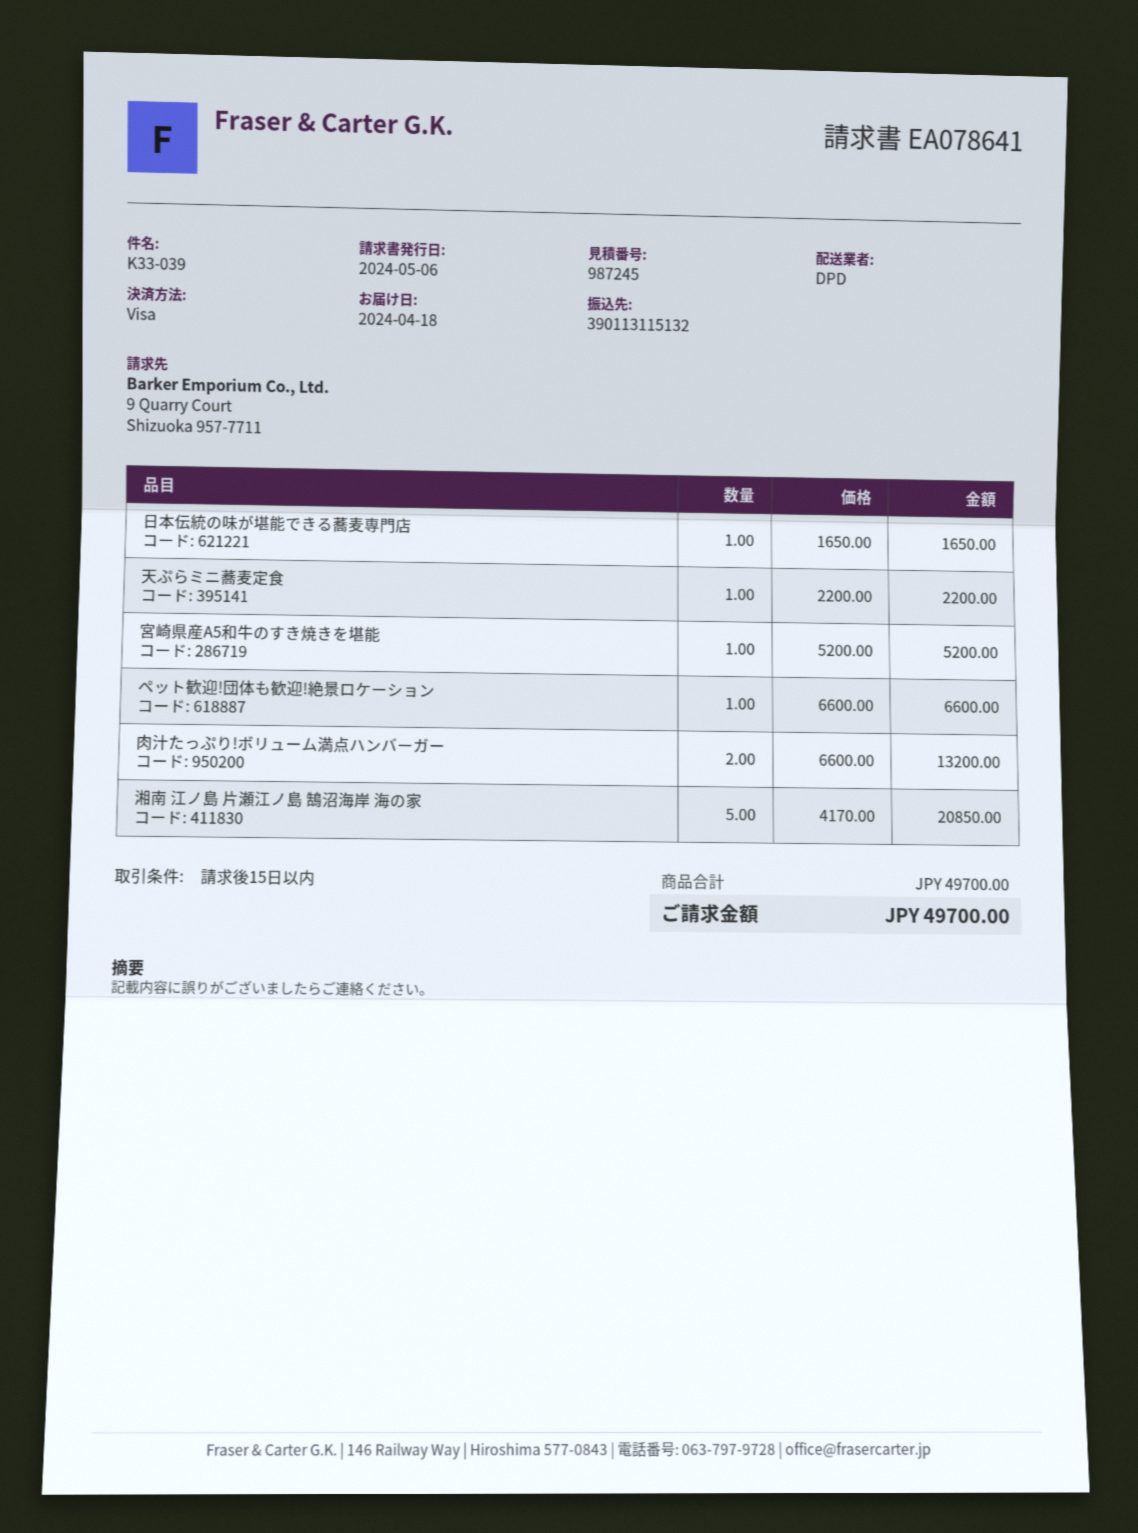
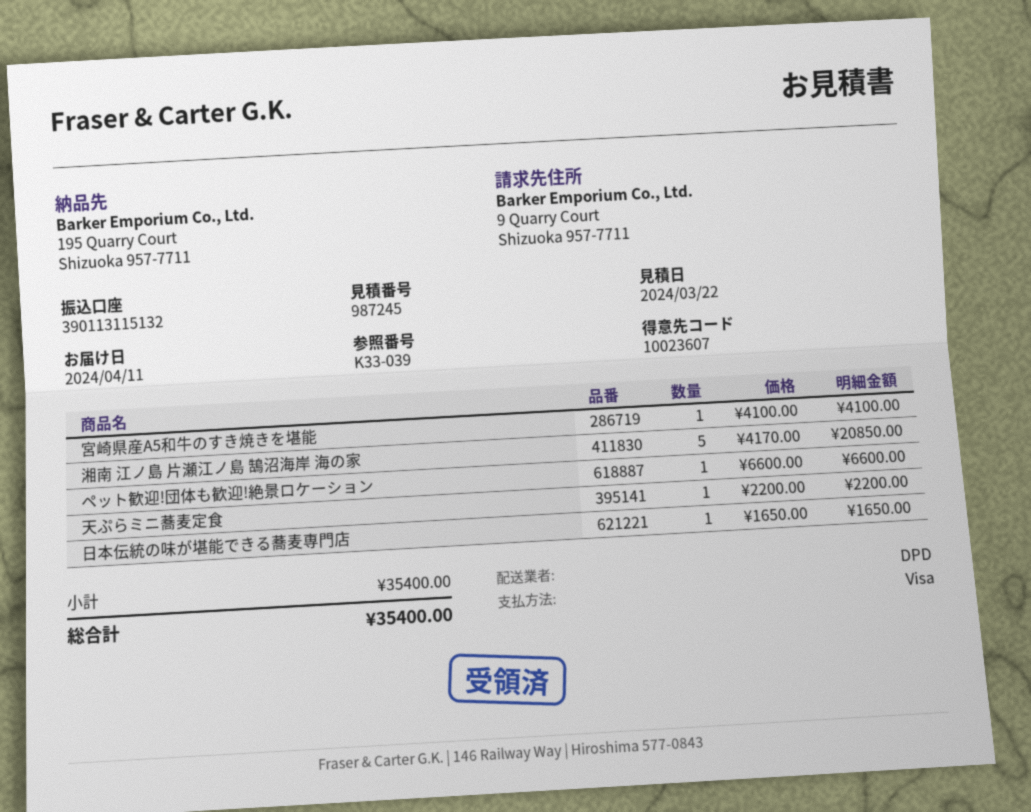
delivery date: 2024-04-18 -> 2024-04-11
宮崎県産A5和牛のすき焼きを堪能: 1 x 5200.00 = 5200.00 -> 1 x 4100.00 = 4100.00
肉汁たっぷり!ボリューム満点ハンバーガー: 2 x 6600.00 = 13200.00 -> none
subtotal: 49700.00 -> 35400.00
total: 49700.00 -> 35400.00

